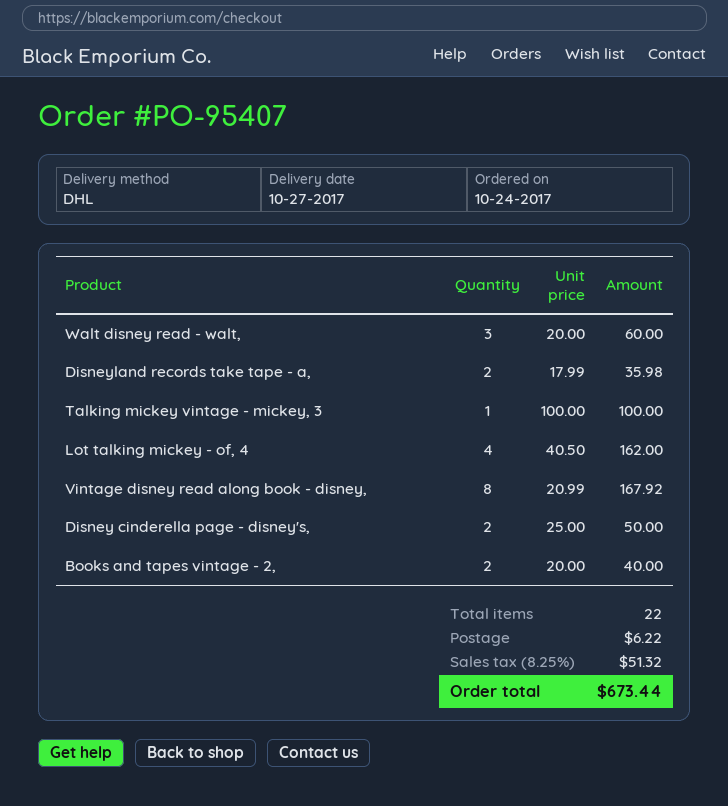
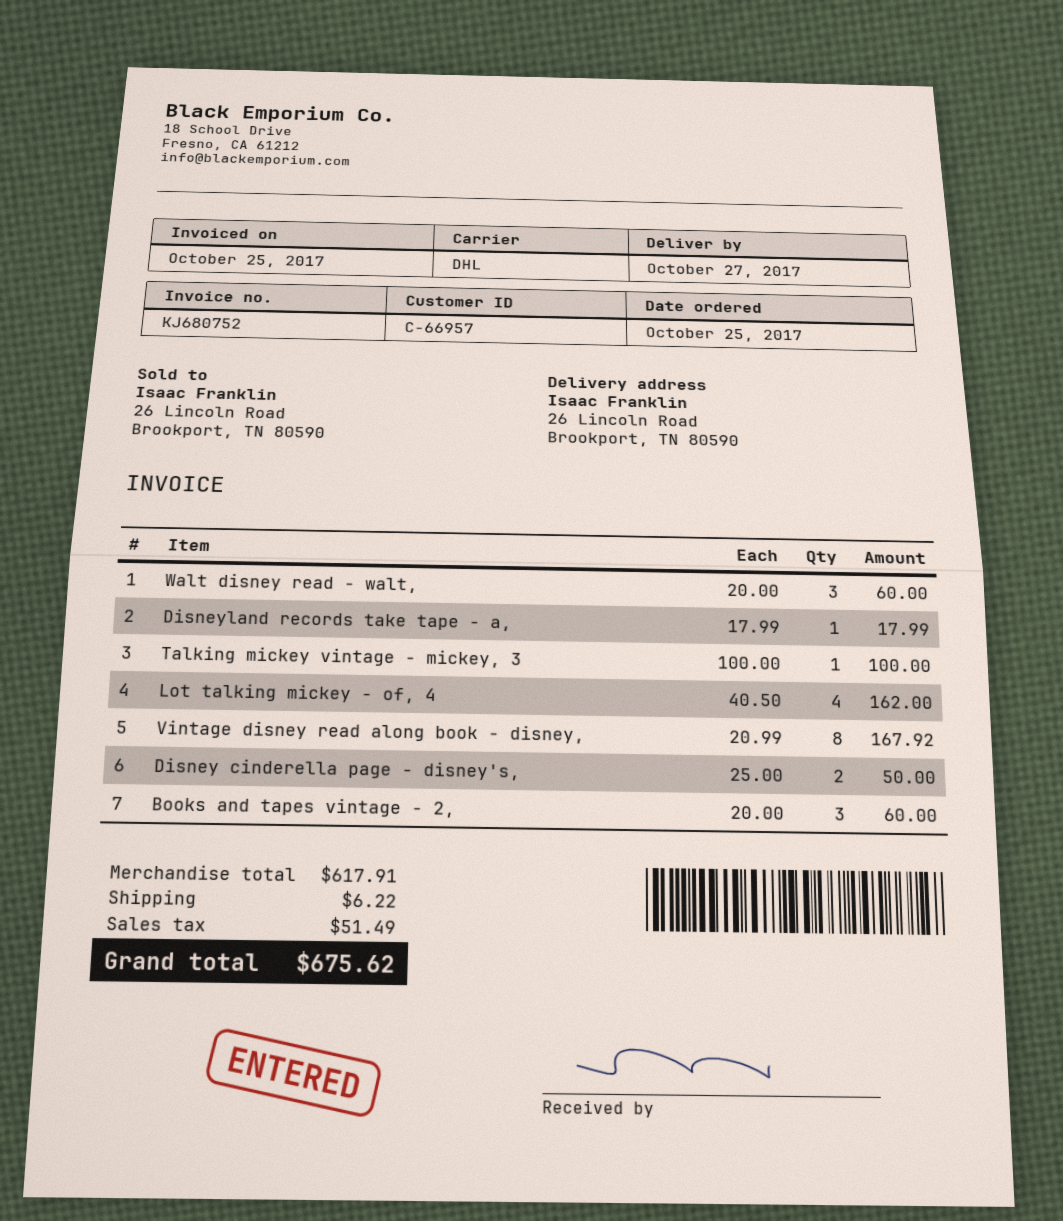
order date: 2017-10-24 -> 2017-10-25
Disneyland records take tape - a,: 2 x 17.99 = 35.98 -> 1 x 17.99 = 17.99
Books and tapes vintage - 2,: 2 x 20.00 = 40.00 -> 3 x 20.00 = 60.00
tax: 51.32 -> 51.49
total: 673.44 -> 675.62

